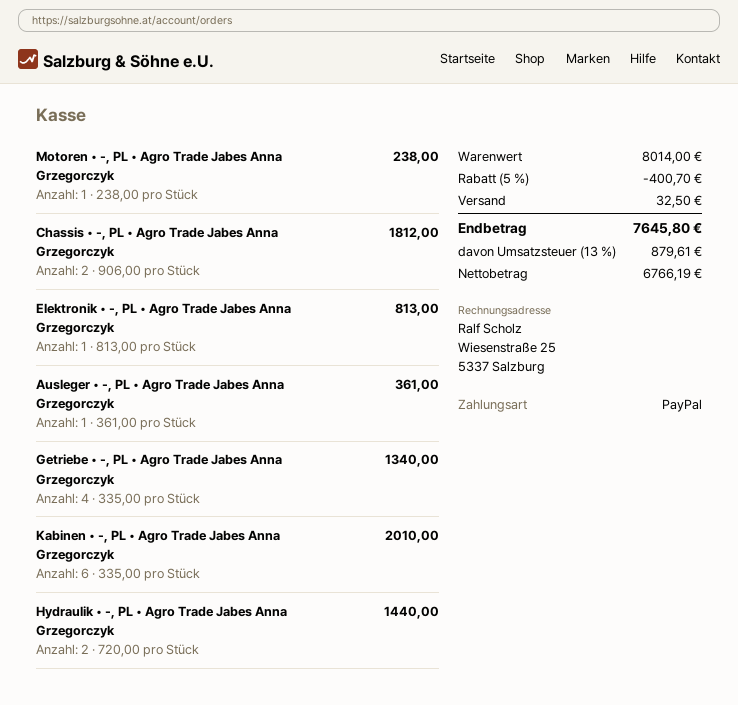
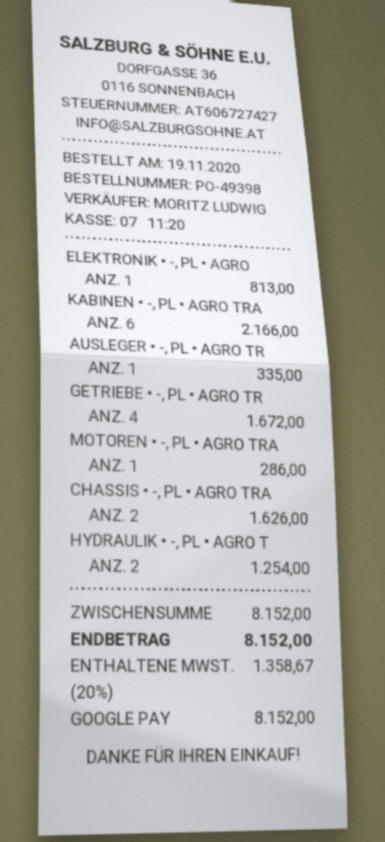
payment method: PayPal -> Google Pay
Motoren • -, PL • Agro Trade Jabes Anna Grzegorczyk: 1 for 238.00 -> 1 for 286.00
Chassis • -, PL • Agro Trade Jabes Anna Grzegorczyk: 2 for 1812.00 -> 2 for 1626.00
Ausleger • -, PL • Agro Trade Jabes Anna Grzegorczyk: 1 for 361.00 -> 1 for 335.00
Getriebe • -, PL • Agro Trade Jabes Anna Grzegorczyk: 4 for 1340.00 -> 4 for 1672.00
Kabinen • -, PL • Agro Trade Jabes Anna Grzegorczyk: 6 for 2010.00 -> 6 for 2166.00
Hydraulik • -, PL • Agro Trade Jabes Anna Grzegorczyk: 2 for 1440.00 -> 2 for 1254.00
subtotal: 8014.00 -> 8152.00
discount: 5% = 400.70 -> none
shipping: 32.50 -> none
tax: 13% = 879.61 -> 20% = 1358.67
total: 7645.80 -> 8152.00

